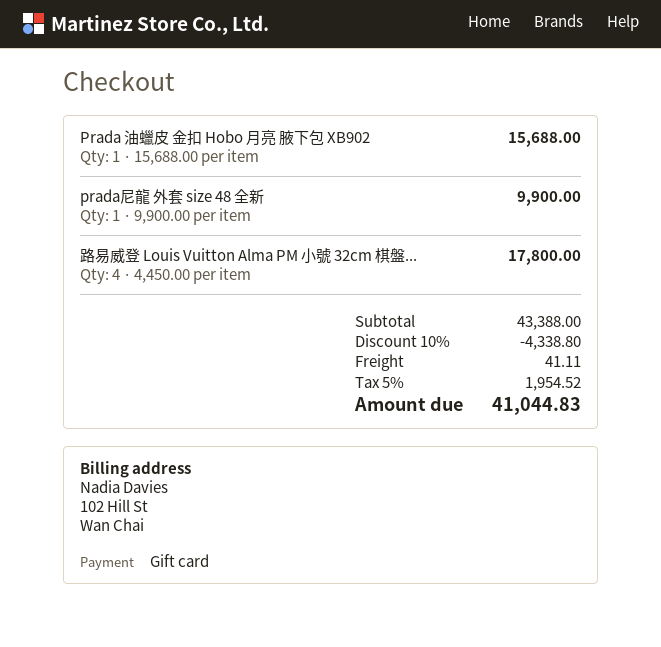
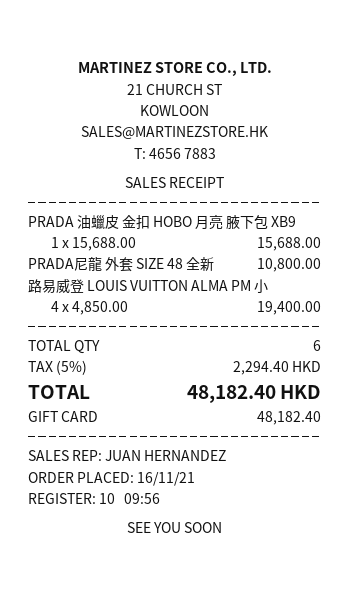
prada尼龍 外套 size 48 全新: 1 x 9900.00 = 9900.00 -> 1 x 10800.00 = 10800.00
路易威登 Louis Vuitton Alma PM 小號 32cm 棋盤...: 4 x 4450.00 = 17800.00 -> 4 x 4850.00 = 19400.00
discount: 10% = 4338.80 -> none
shipping: 41.11 -> none
tax: 5% = 1954.52 -> 5% = 2294.40
total: 41044.83 -> 48182.40

